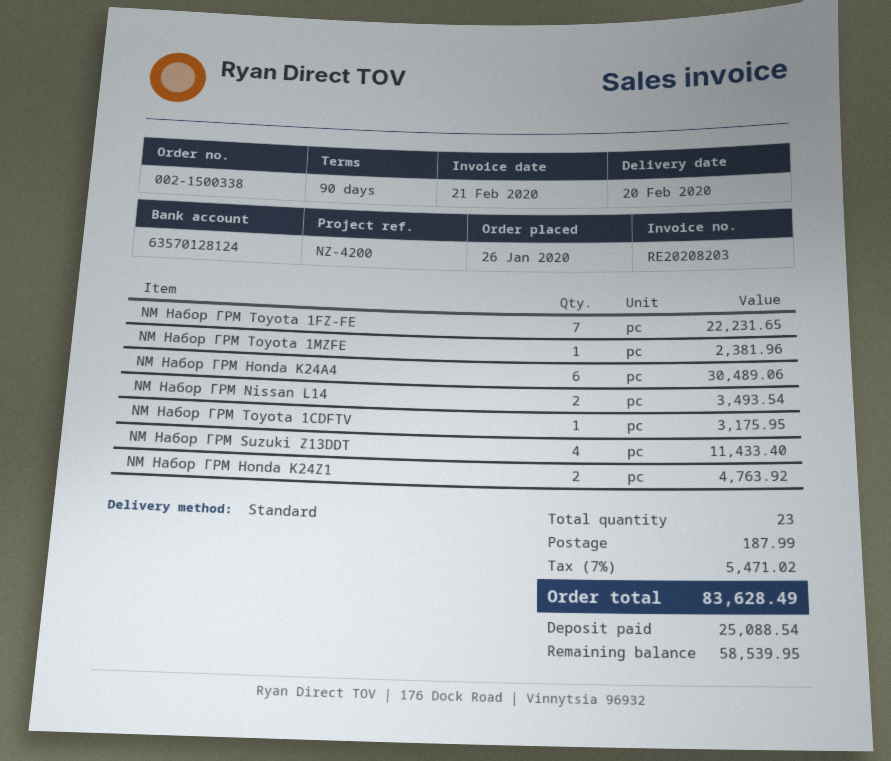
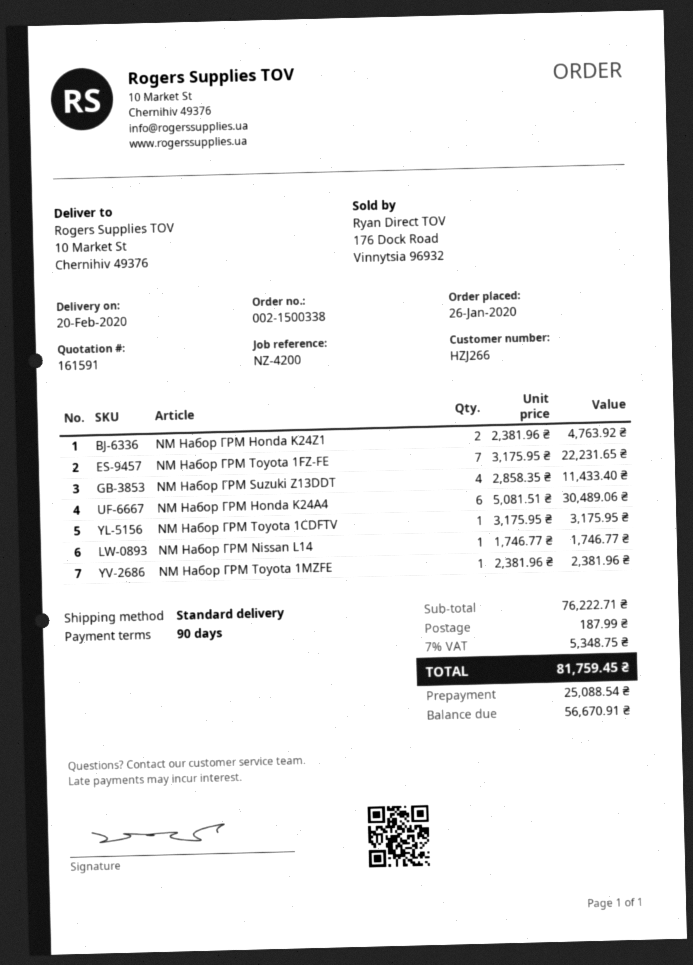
NM Набор ГРМ Nissan L14: 2 for 3493.54 -> 1 for 1746.77
tax: 7% = 5471.02 -> 7% = 5348.75
total: 83628.49 -> 81759.45
balance: 58539.95 -> 56670.91

